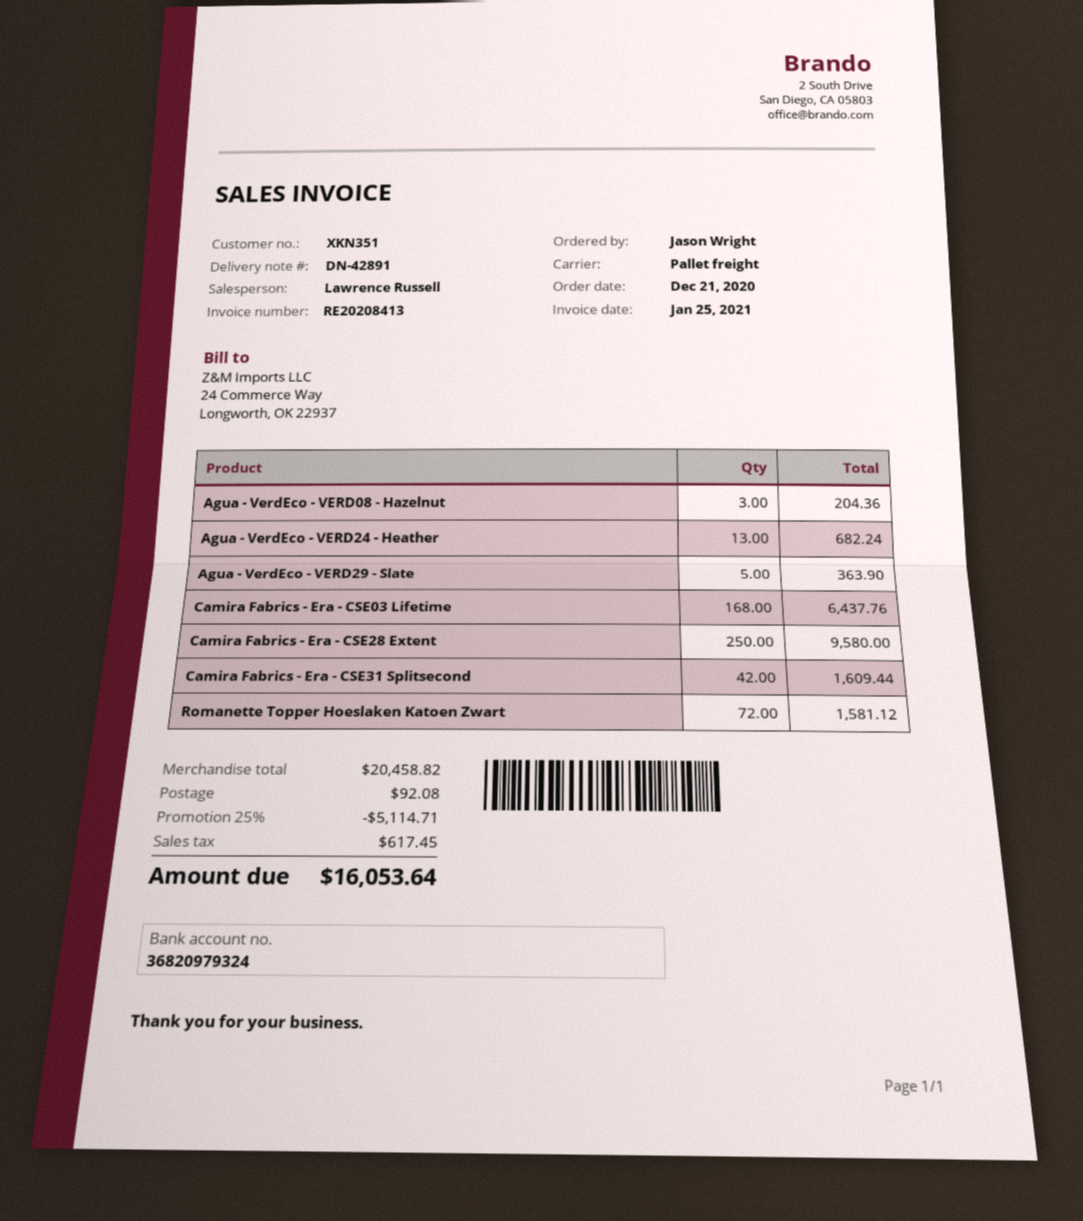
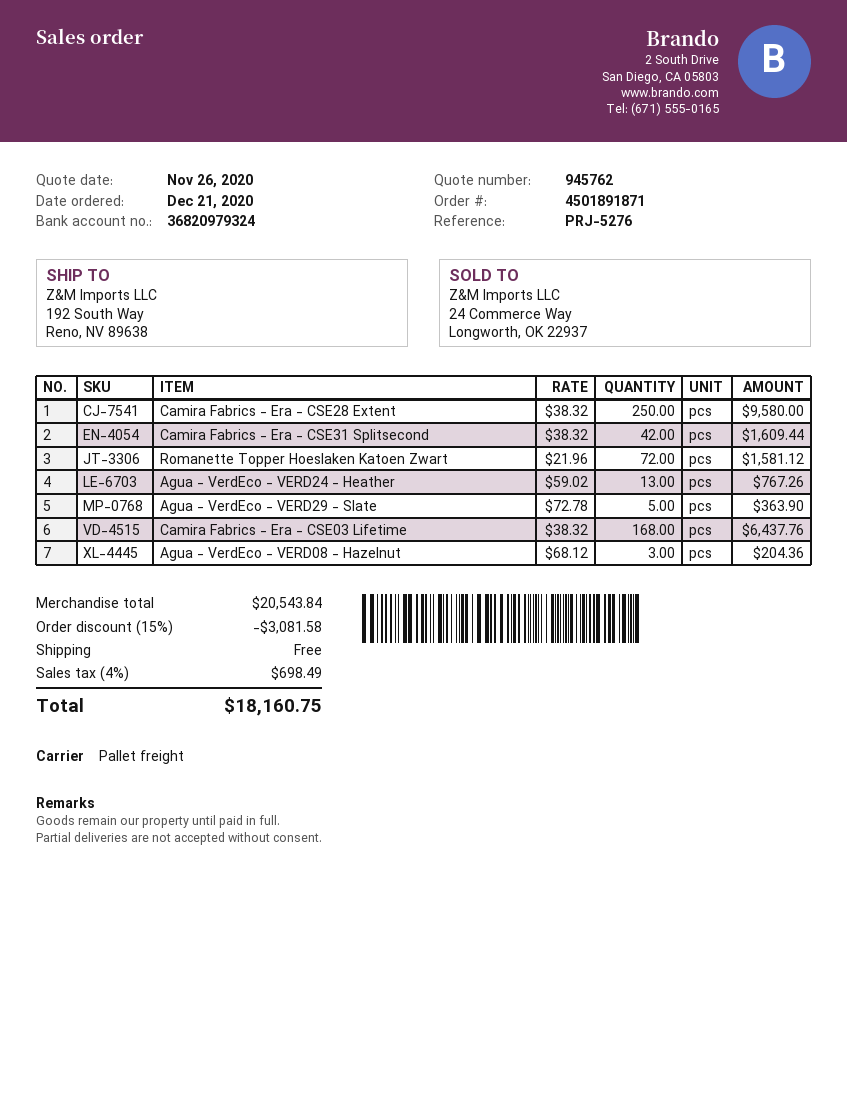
Agua - VerdEco - VERD24 - Heather: 13 for 682.24 -> 13 for 767.26
subtotal: 20458.82 -> 20543.84
discount: 25% = 5114.71 -> 15% = 3081.58
shipping: 92.08 -> 0.00
tax: 617.45 -> 698.49
total: 16053.64 -> 18160.75

